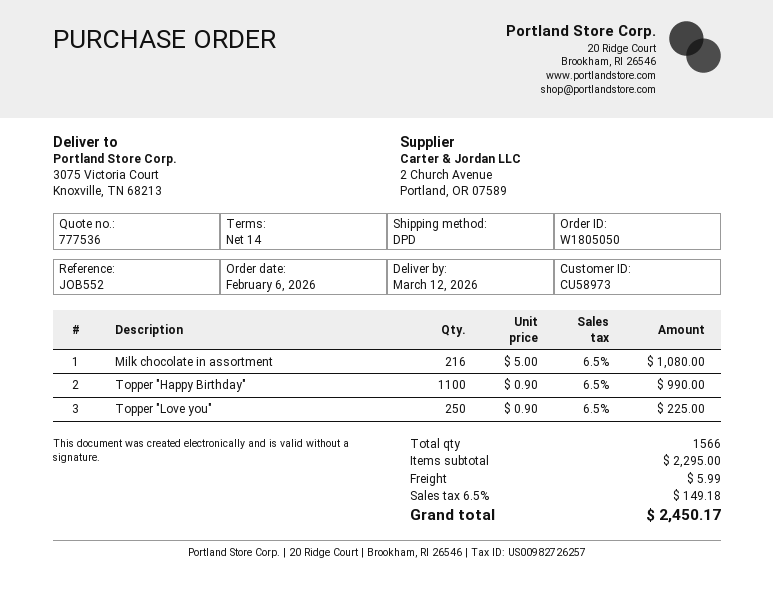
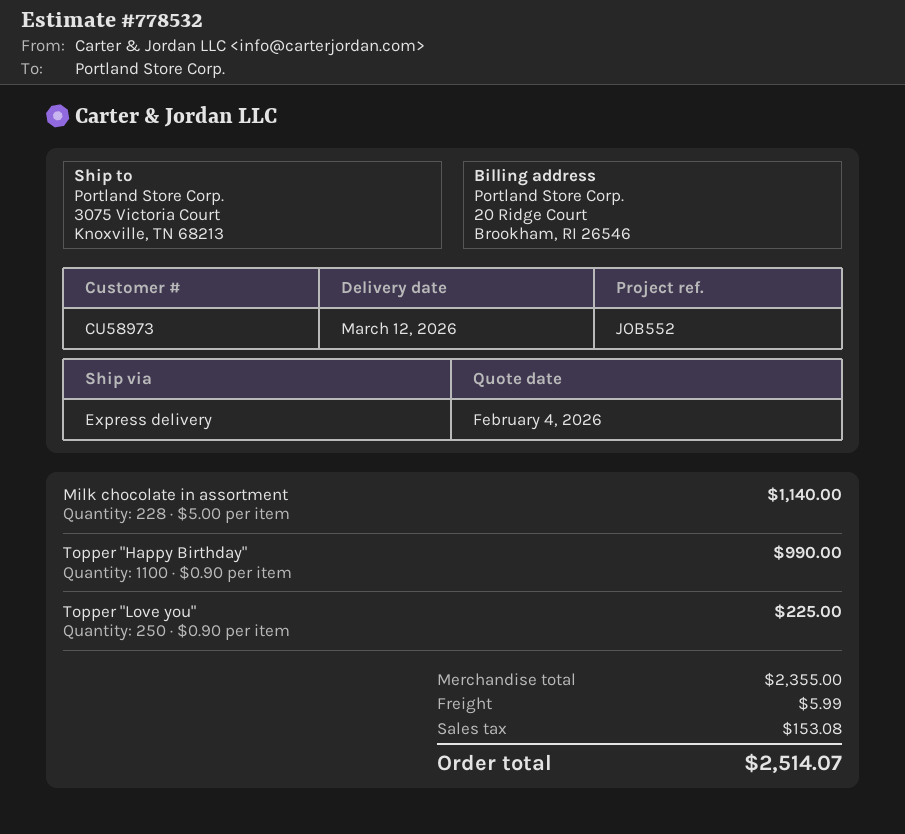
quote number: 777536 -> 778532
shipping method: DPD -> express
Milk chocolate in assortment: 216 x 5.00 = 1080.00 -> 228 x 5.00 = 1140.00
subtotal: 2295.00 -> 2355.00
tax: 149.18 -> 153.08
total: 2450.17 -> 2514.07

